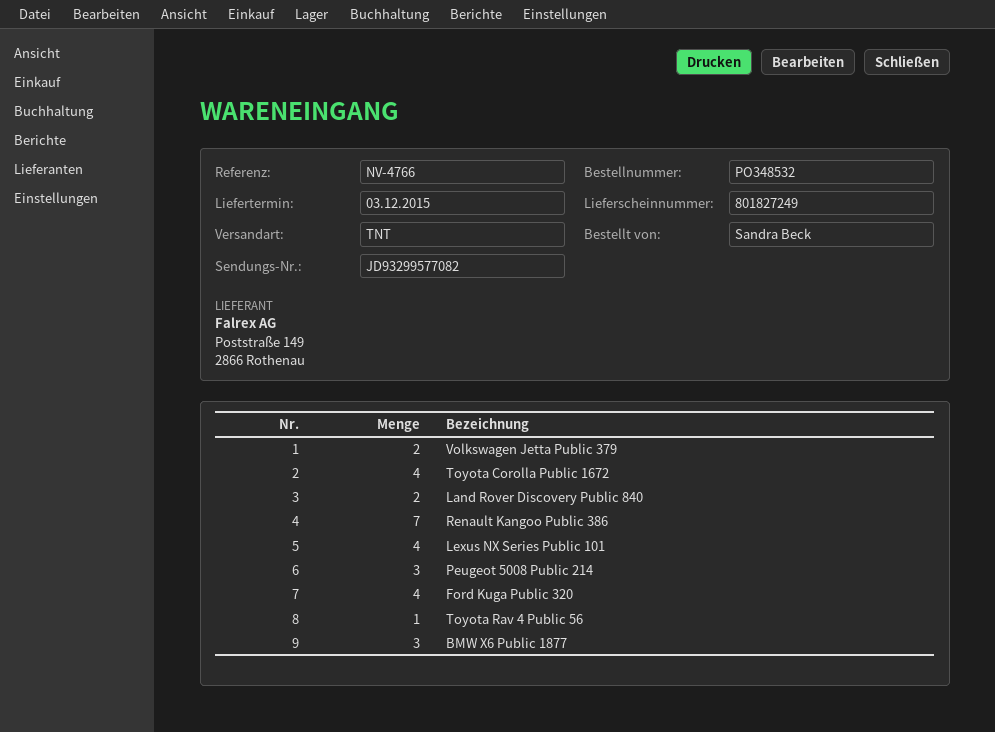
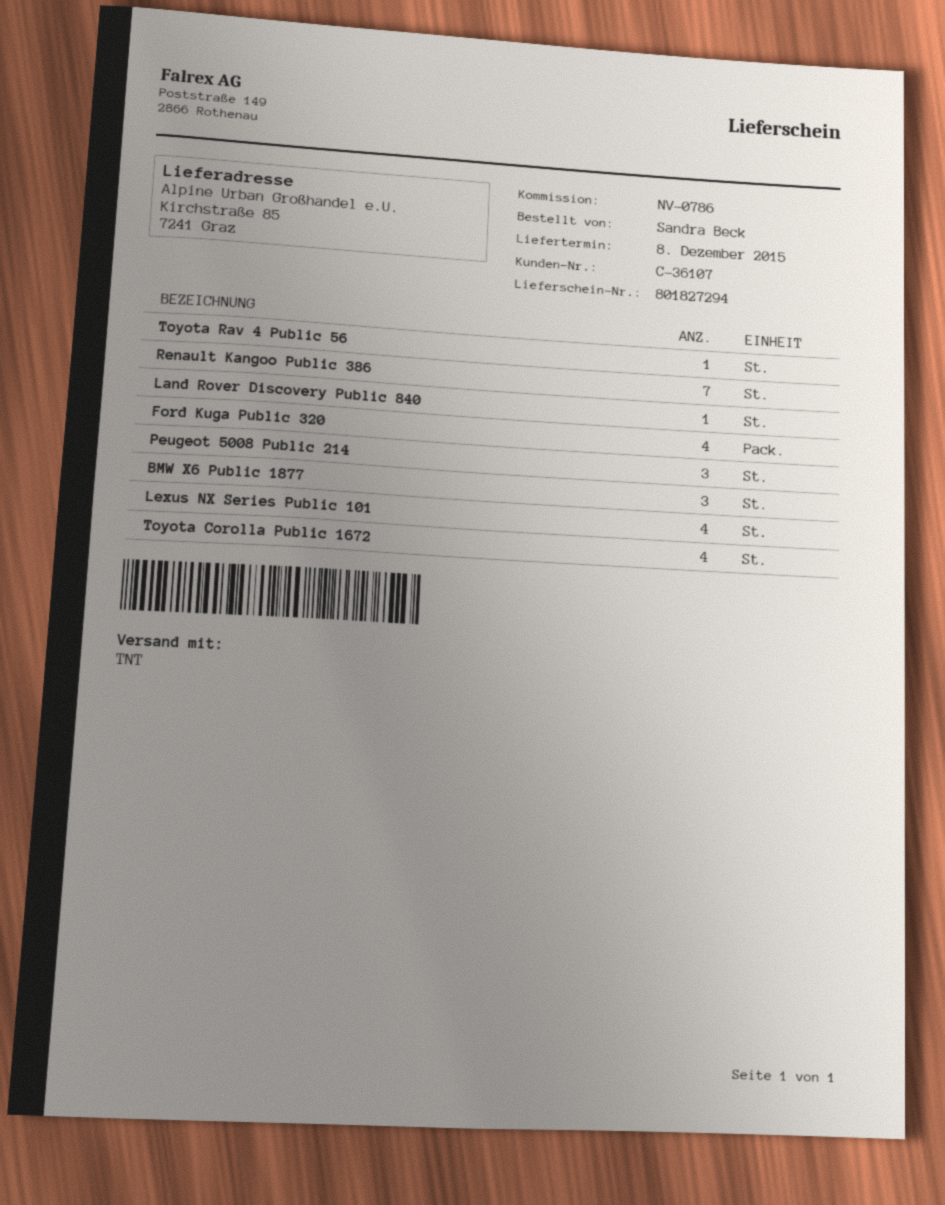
delivery note number: 801827249 -> 801827294
delivery date: 2015-12-03 -> 2015-12-08
reference: NV-4766 -> NV-0786
Volkswagen Jetta Public 379: 2 -> none
Land Rover Discovery Public 840: 2 -> 1

